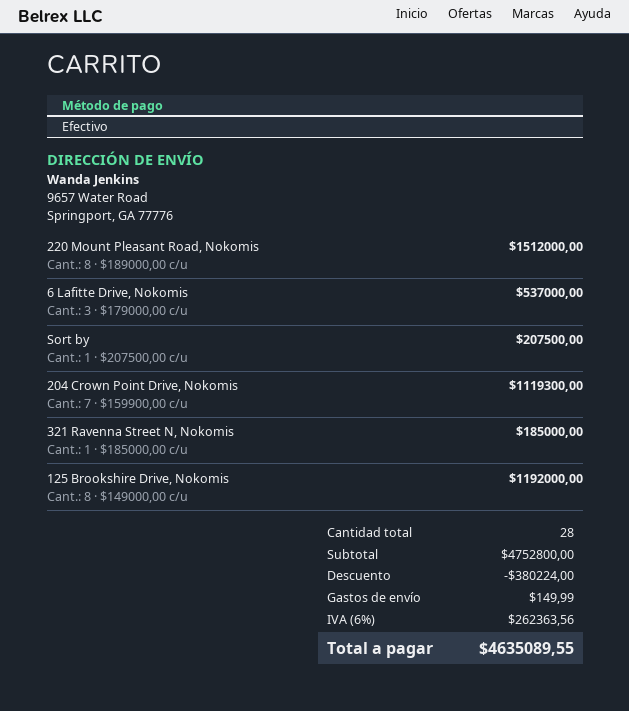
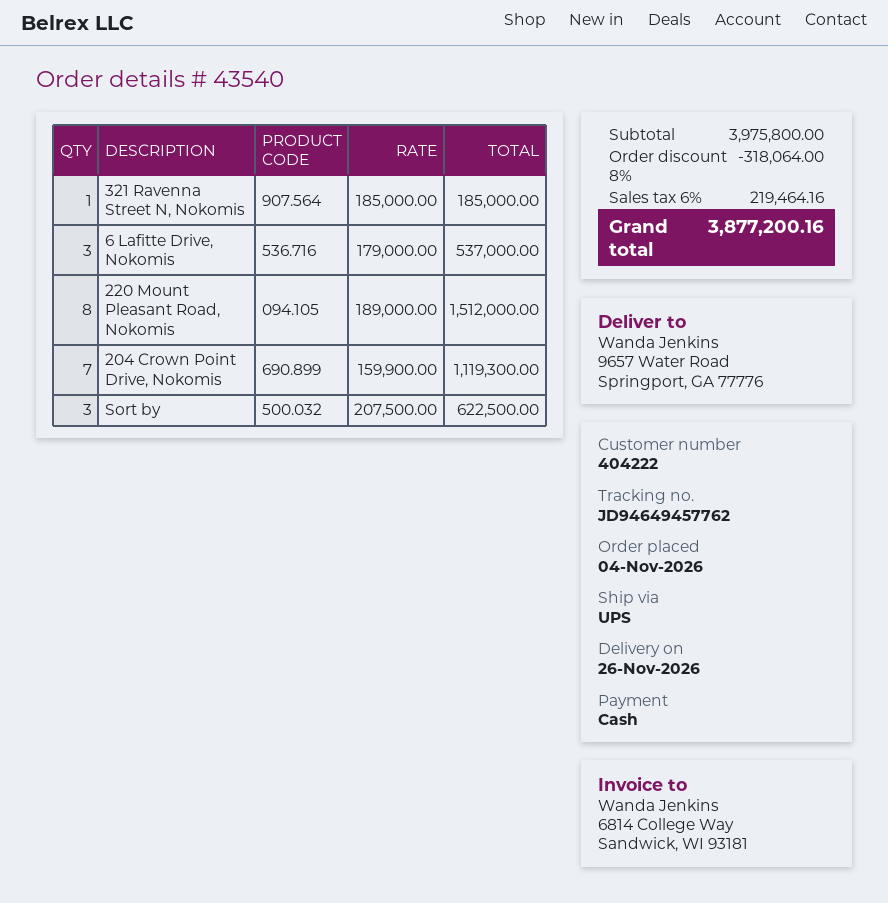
Sort by: 1 x 207500.00 = 207500.00 -> 3 x 207500.00 = 622500.00
125 Brookshire Drive, Nokomis: 8 x 149000.00 = 1192000.00 -> none
subtotal: 4752800.00 -> 3975800.00
discount: 380224.00 -> 318064.00
shipping: 149.99 -> none
tax: 6% = 262363.56 -> 6% = 219464.16
total: 4635089.55 -> 3877200.16

